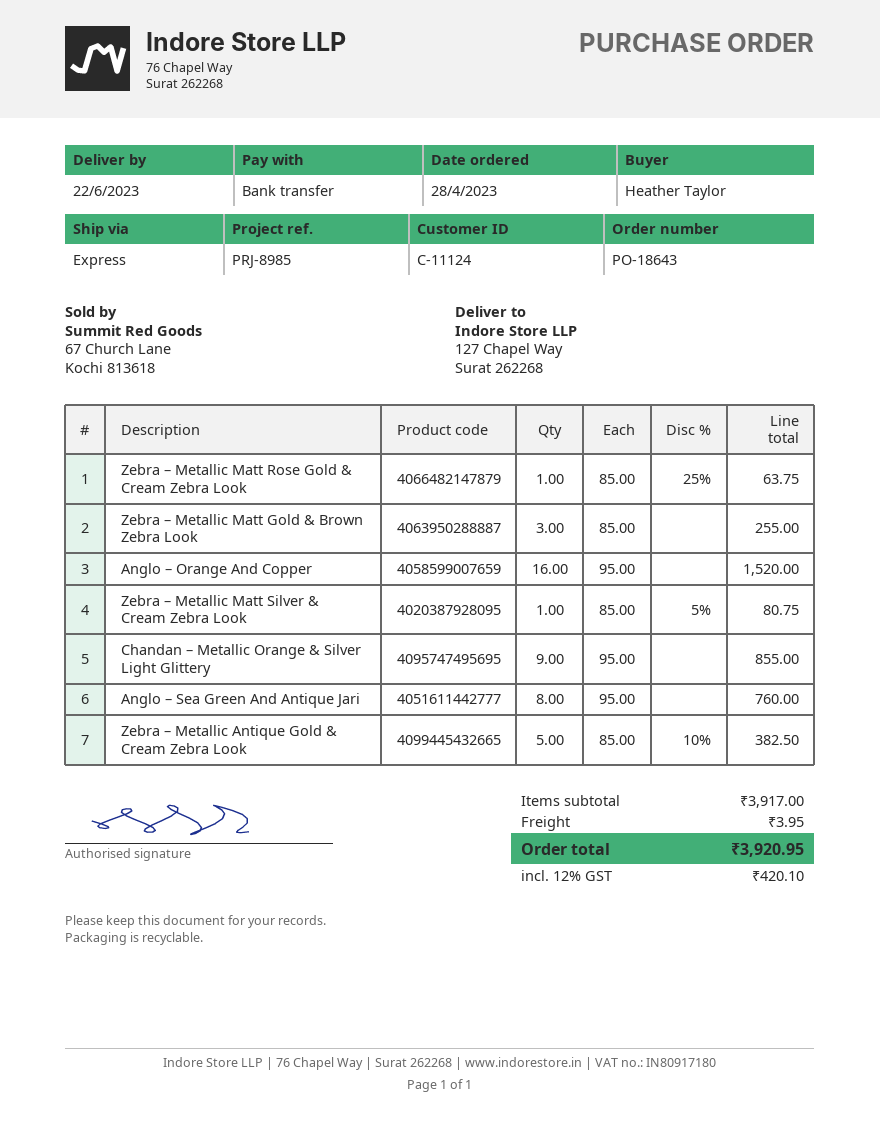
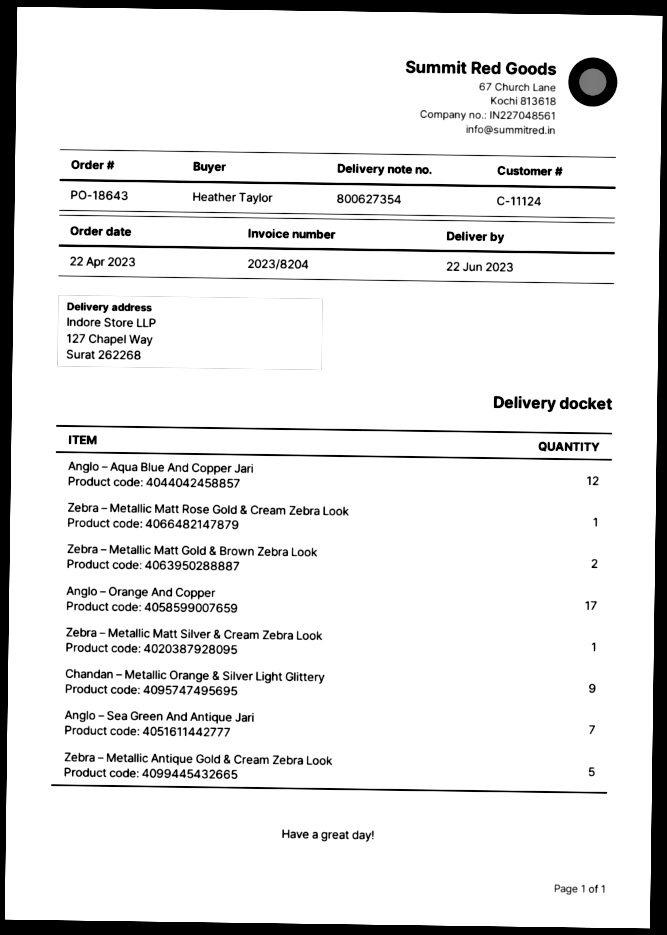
order date: 2023-04-28 -> 2023-04-22
Zebra – Metallic Matt Gold & Brown Zebra Look: 3 -> 2
Anglo – Orange And Copper: 16 -> 17
Anglo – Sea Green And Antique Jari: 8 -> 7
Anglo – Aqua Blue And Copper Jari: none -> 12

